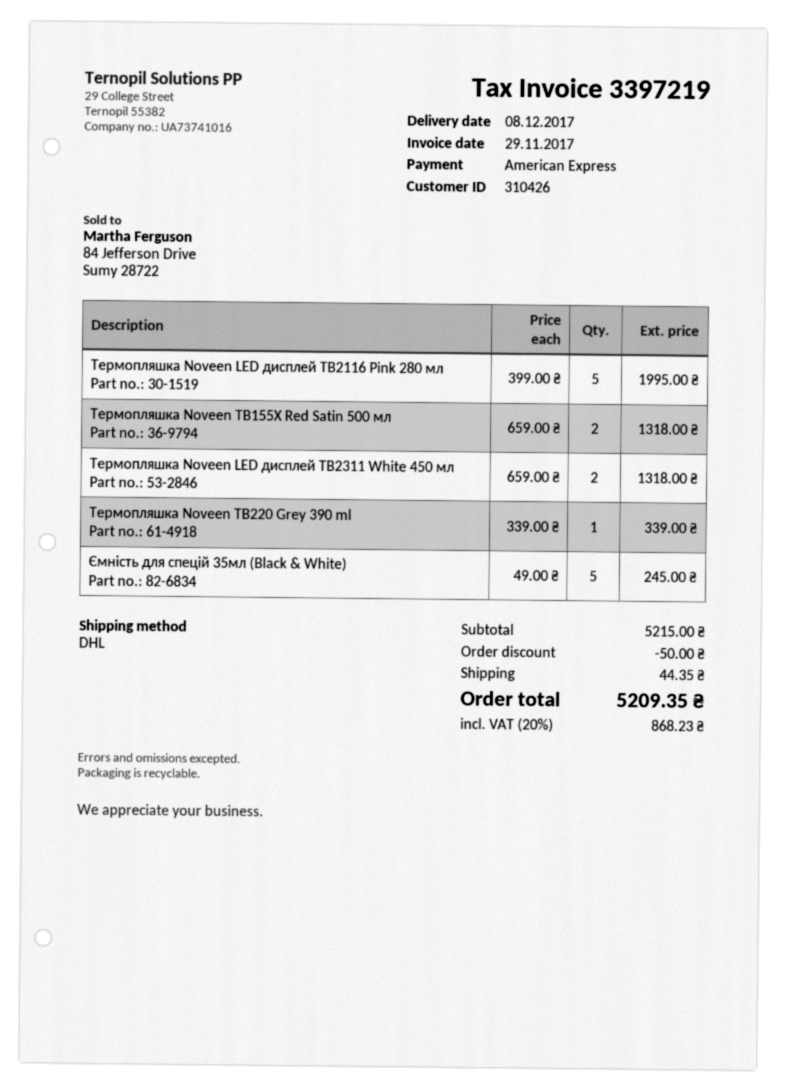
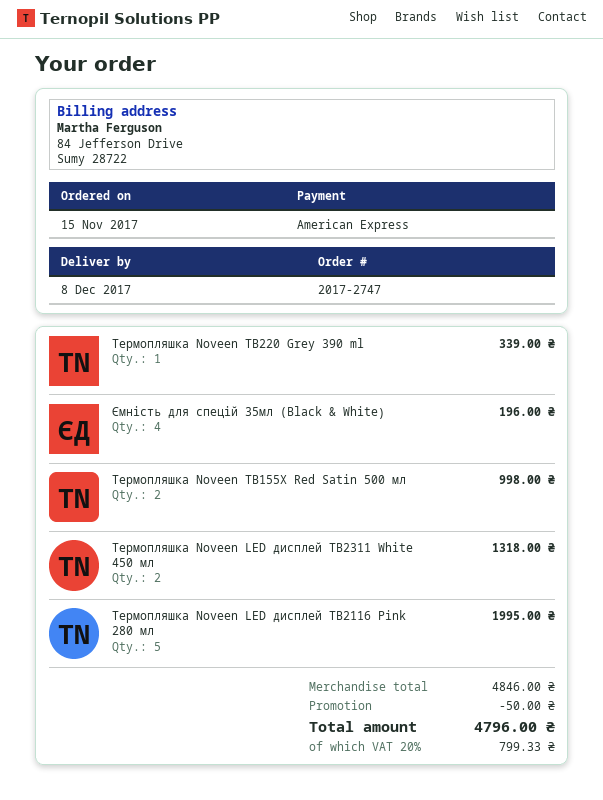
Термопляшка Noveen TB155X Red Satin 500 мл: 2 for 1318.00 -> 2 for 998.00
Ємність для спецій 35мл (Black & White): 5 for 245.00 -> 4 for 196.00
subtotal: 5215.00 -> 4846.00
shipping: 44.35 -> none
tax: 20% = 868.23 -> 20% = 799.33
total: 5209.35 -> 4796.00

